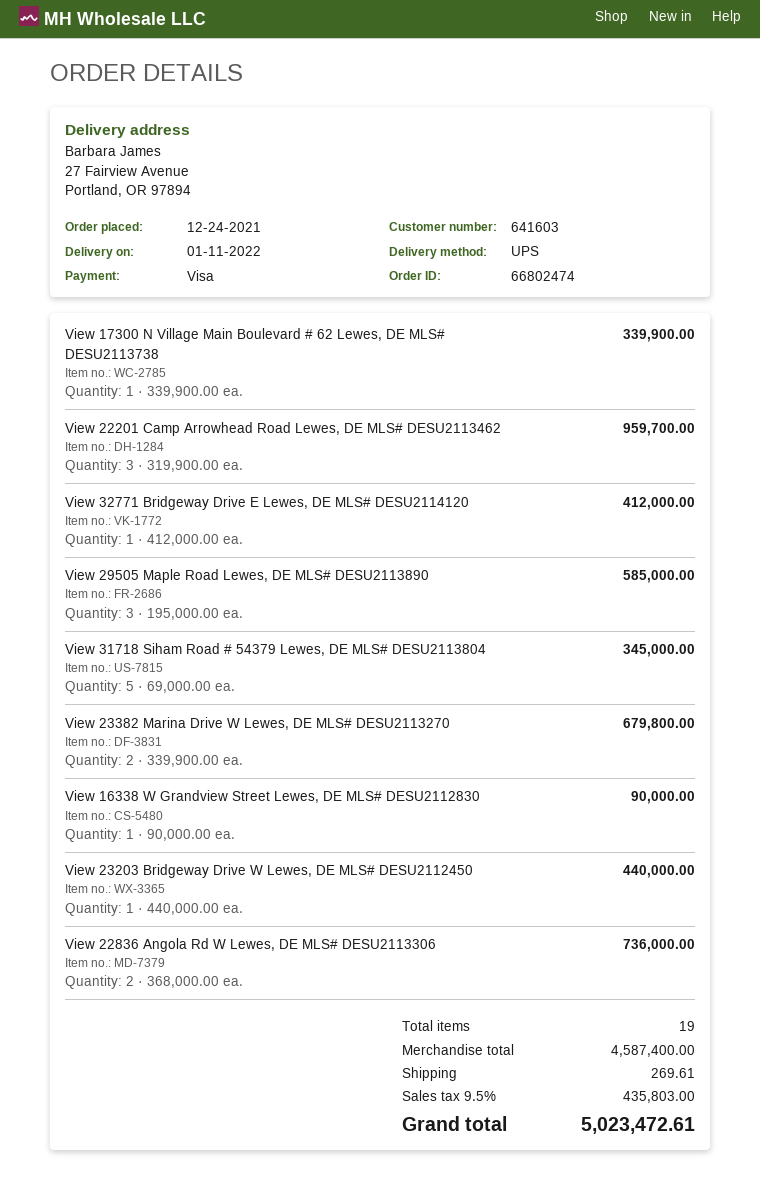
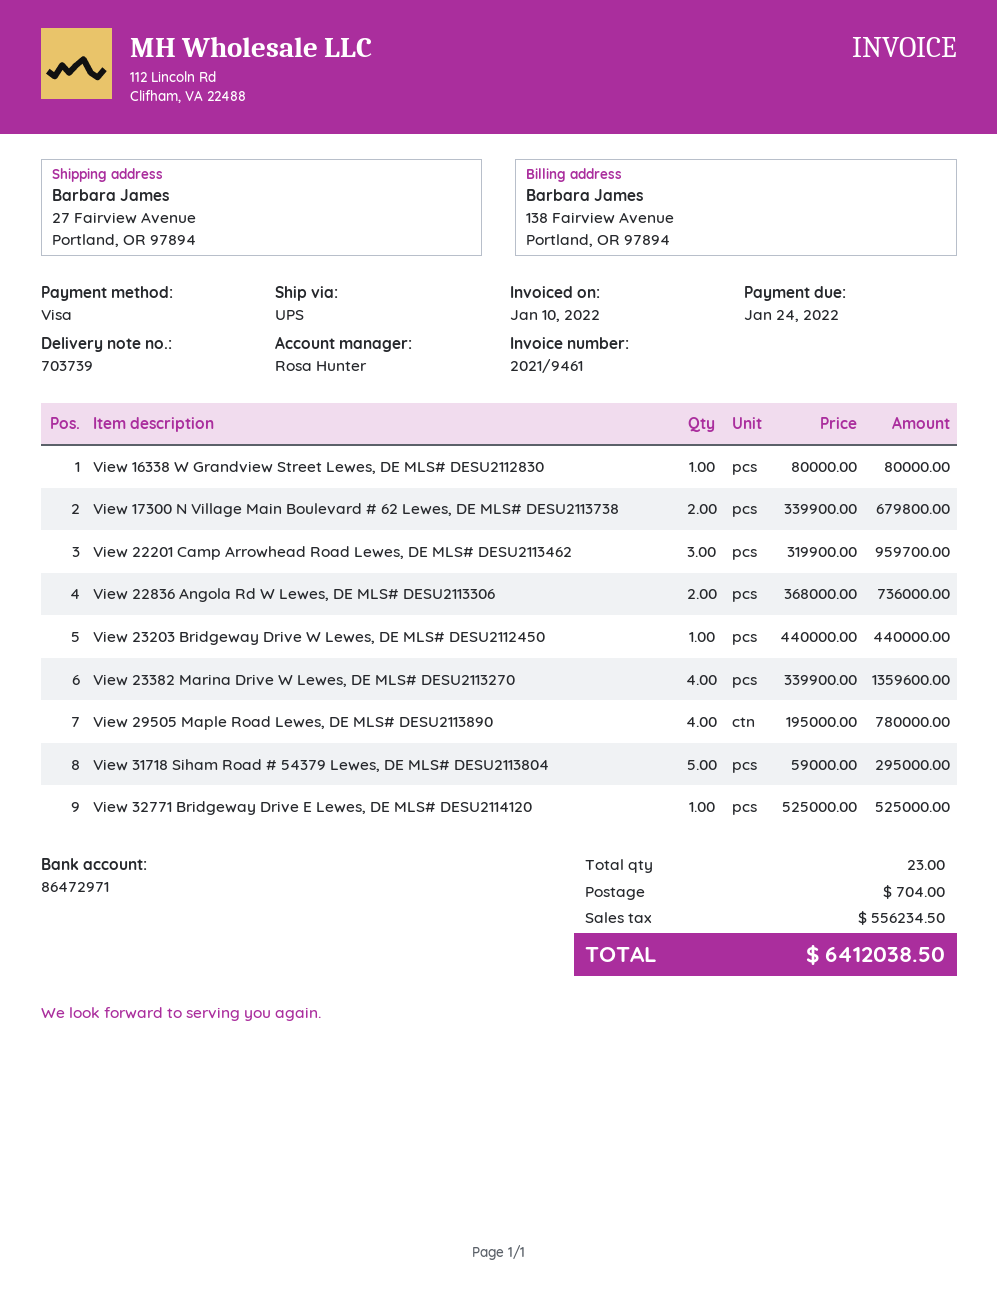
View 17300 N Village Main Boulevard # 62 Lewes, DE MLS# DESU2113738: 1 x 339900.00 = 339900.00 -> 2 x 339900.00 = 679800.00
View 32771 Bridgeway Drive E Lewes, DE MLS# DESU2114120: 1 x 412000.00 = 412000.00 -> 1 x 525000.00 = 525000.00
View 29505 Maple Road Lewes, DE MLS# DESU2113890: 3 x 195000.00 = 585000.00 -> 4 x 195000.00 = 780000.00
View 31718 Siham Road # 54379 Lewes, DE MLS# DESU2113804: 5 x 69000.00 = 345000.00 -> 5 x 59000.00 = 295000.00
View 23382 Marina Drive W Lewes, DE MLS# DESU2113270: 2 x 339900.00 = 679800.00 -> 4 x 339900.00 = 1359600.00
View 16338 W Grandview Street Lewes, DE MLS# DESU2112830: 1 x 90000.00 = 90000.00 -> 1 x 80000.00 = 80000.00
total quantity: 19 -> 23
shipping: 269.61 -> 704.00
tax: 435803.00 -> 556234.50
total: 5023472.61 -> 6412038.50

